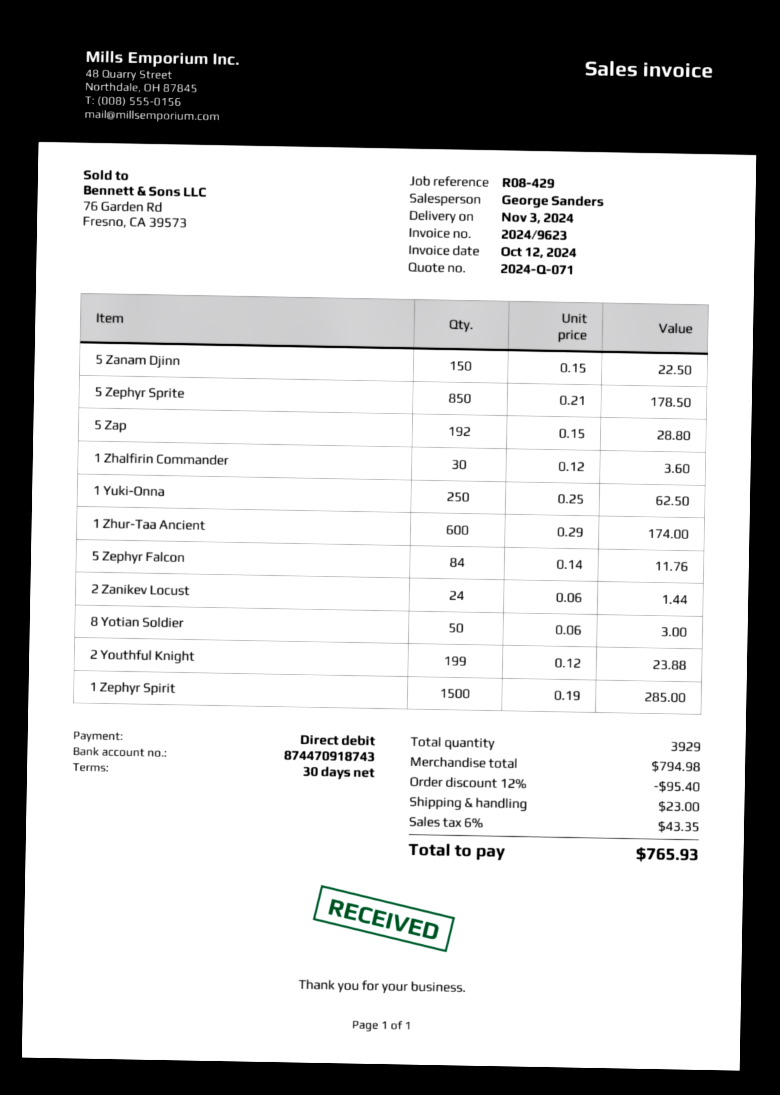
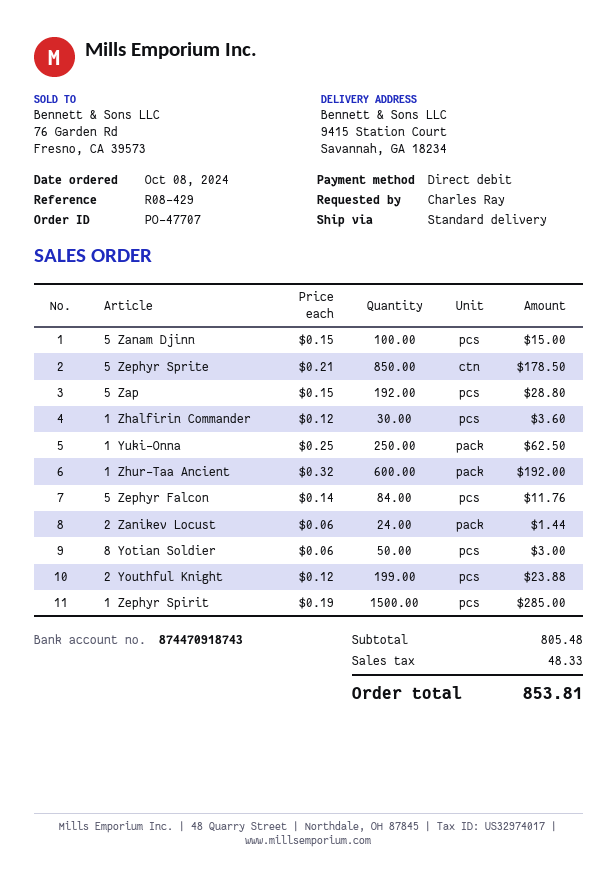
5 Zanam Djinn: 150 x 0.15 = 22.50 -> 100 x 0.15 = 15.00
1 Zhur-Taa Ancient: 600 x 0.29 = 174.00 -> 600 x 0.32 = 192.00
subtotal: 794.98 -> 805.48
discount: 12% = 95.40 -> none
shipping: 23.00 -> none
tax: 43.35 -> 48.33
total: 765.93 -> 853.81

